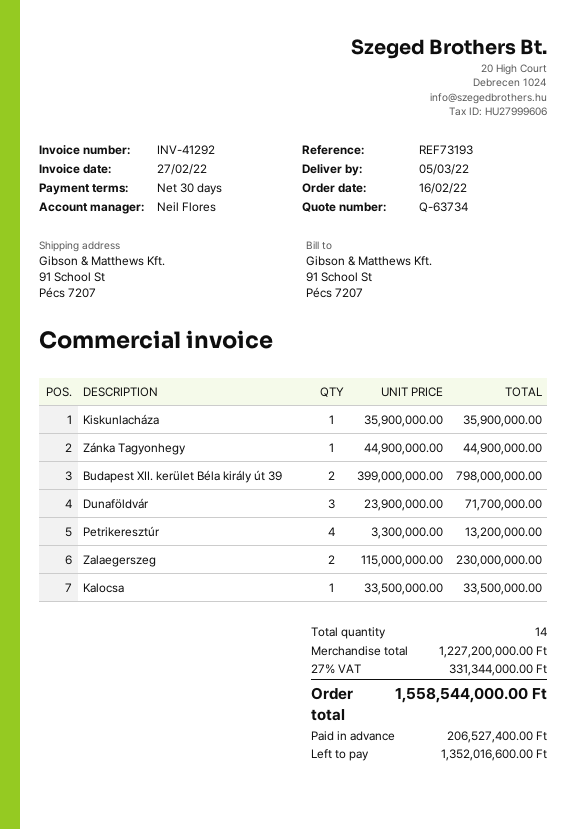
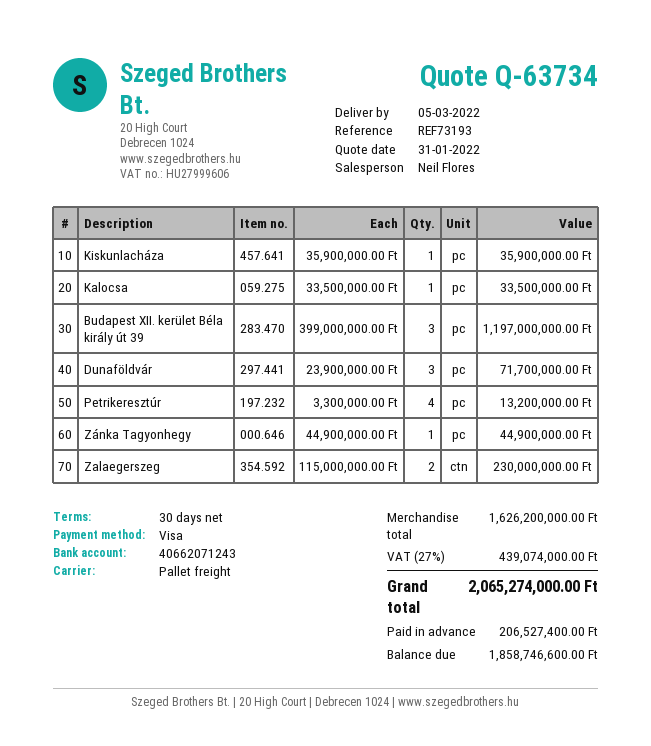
Budapest XII. kerület Béla király út 39: 2 x 399000000.00 = 798000000.00 -> 3 x 399000000.00 = 1197000000.00
subtotal: 1227200000.00 -> 1626200000.00
tax: 27% = 331344000.00 -> 27% = 439074000.00
total: 1558544000.00 -> 2065274000.00
balance: 1352016600.00 -> 1858746600.00

